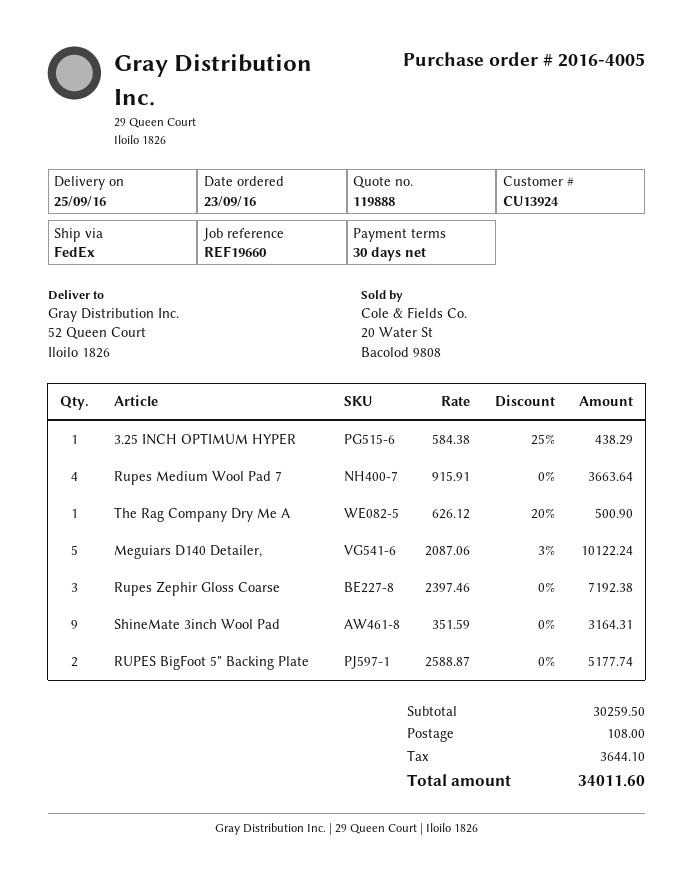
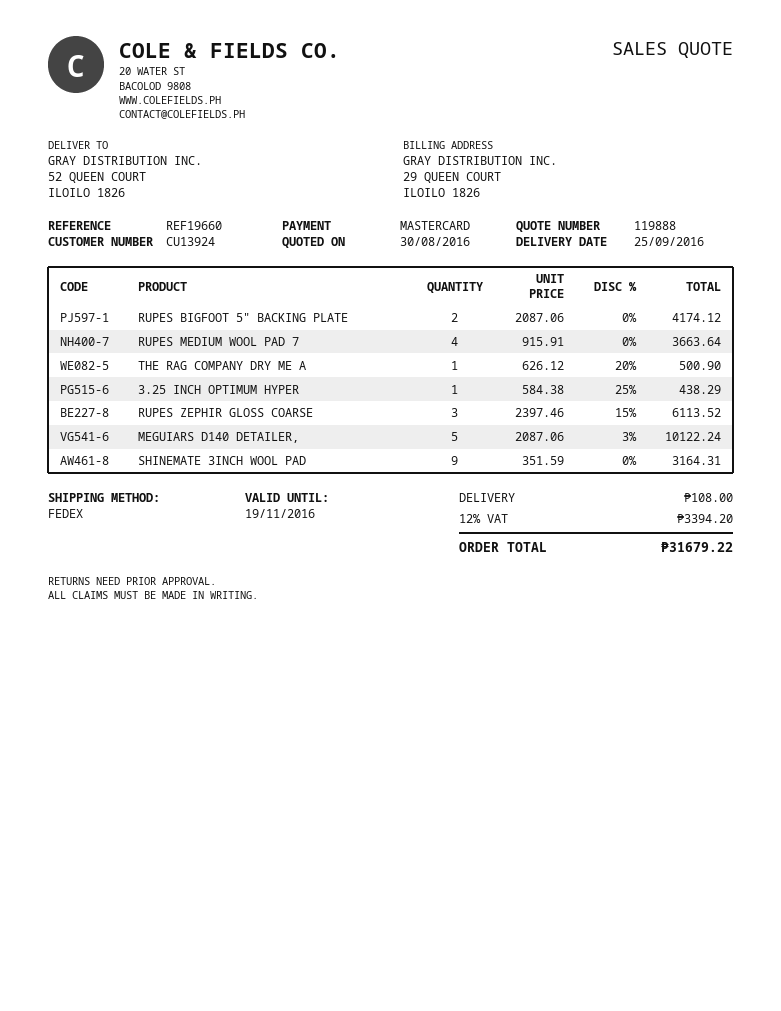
Rupes Zephir Gloss Coarse: 3 x 2397.46 = 7192.38 -> 3 x 2397.46 - 15% = 6113.52
RUPES BigFoot 5" Backing Plate: 2 x 2588.87 = 5177.74 -> 2 x 2087.06 = 4174.12
tax: 3644.10 -> 3394.20
total: 34011.60 -> 31679.22

